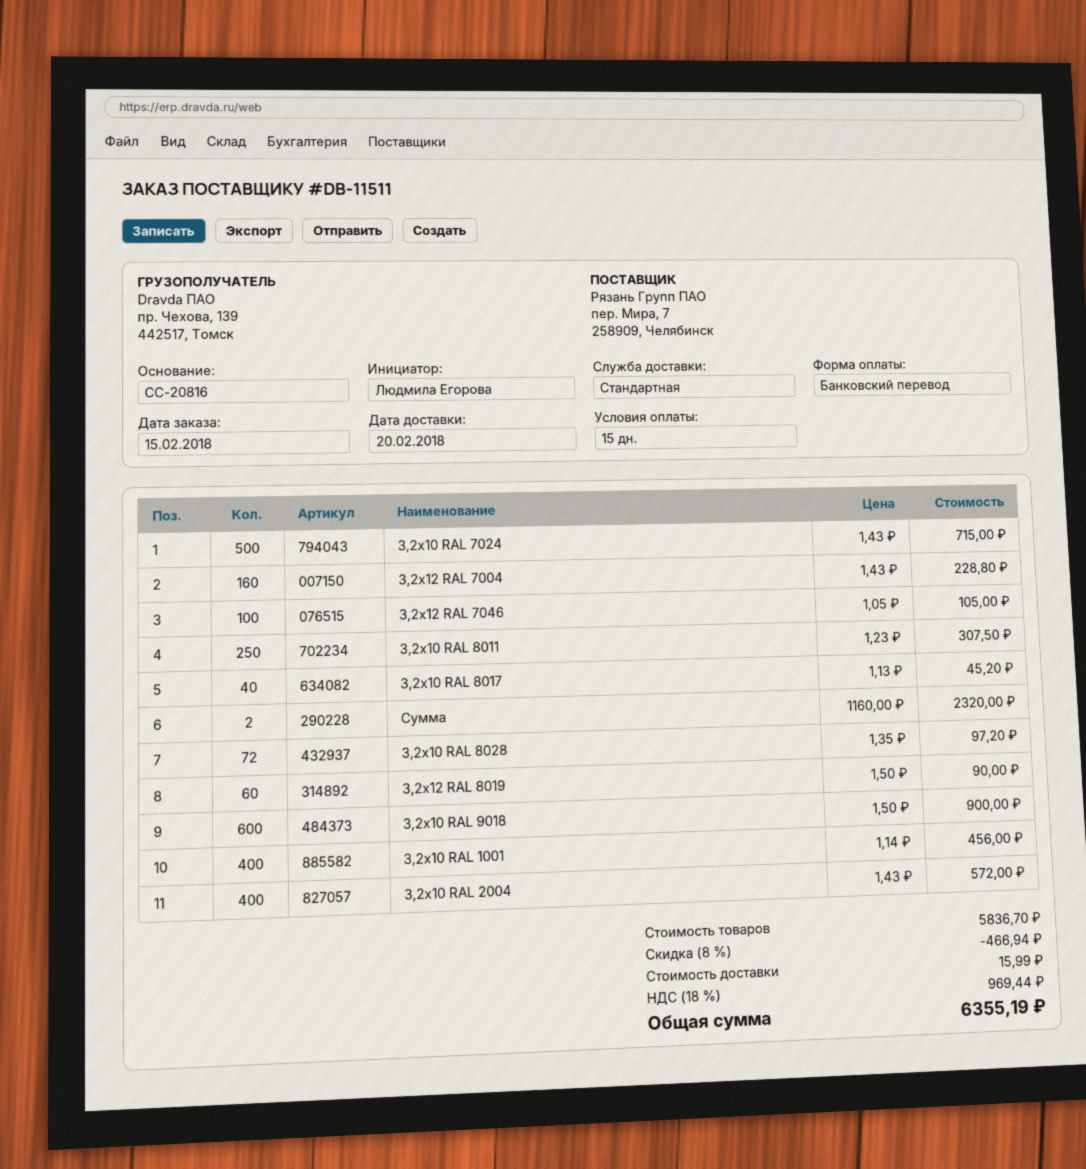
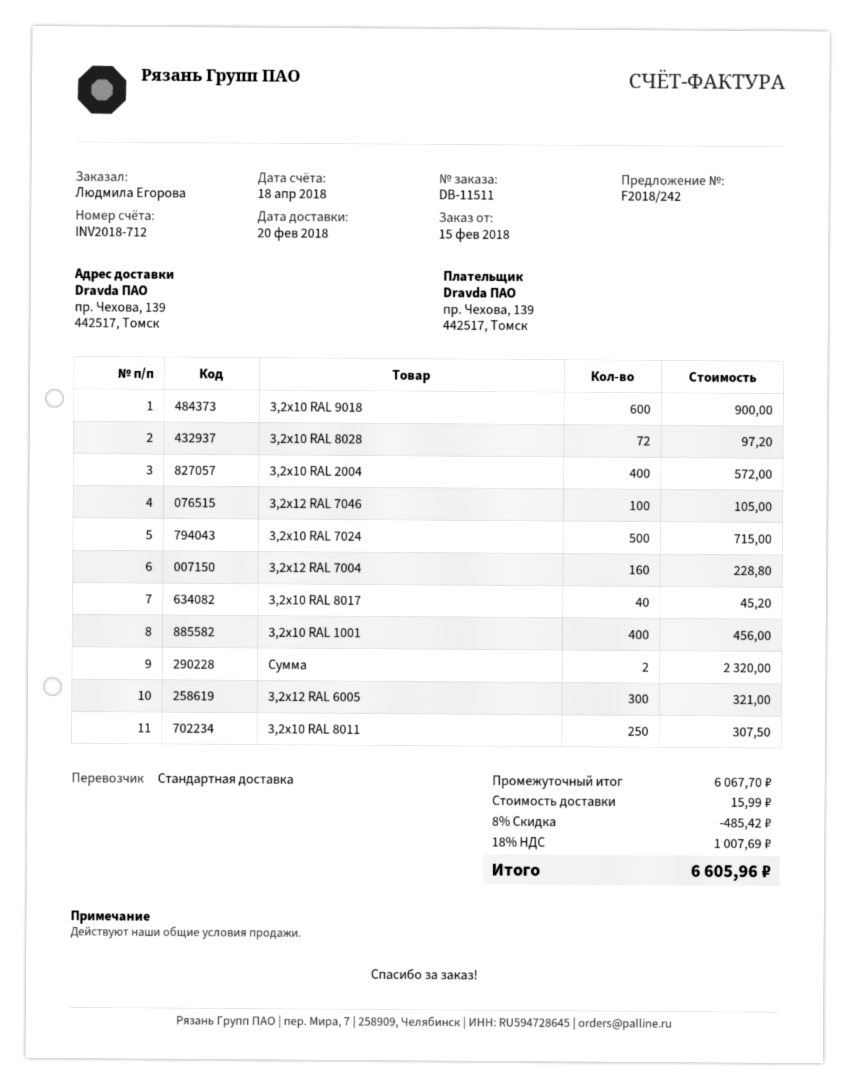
3,2x12 RAL 8019: 60 for 90.00 -> none
3,2x12 RAL 6005: none -> 300 for 321.00
subtotal: 5836.70 -> 6067.70
discount: 8% = 466.94 -> 8% = 485.42
tax: 18% = 969.44 -> 18% = 1007.69
total: 6355.19 -> 6605.96

